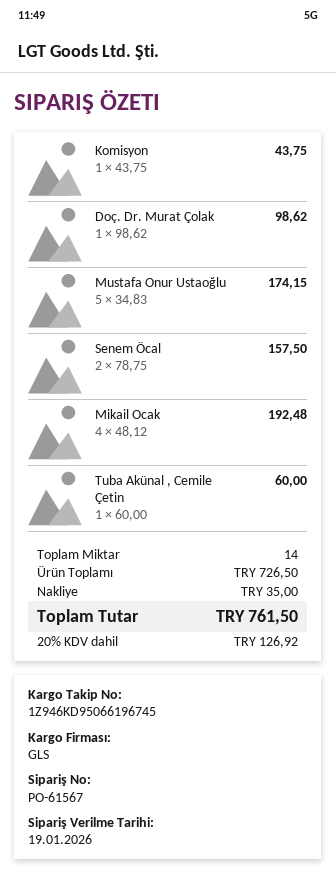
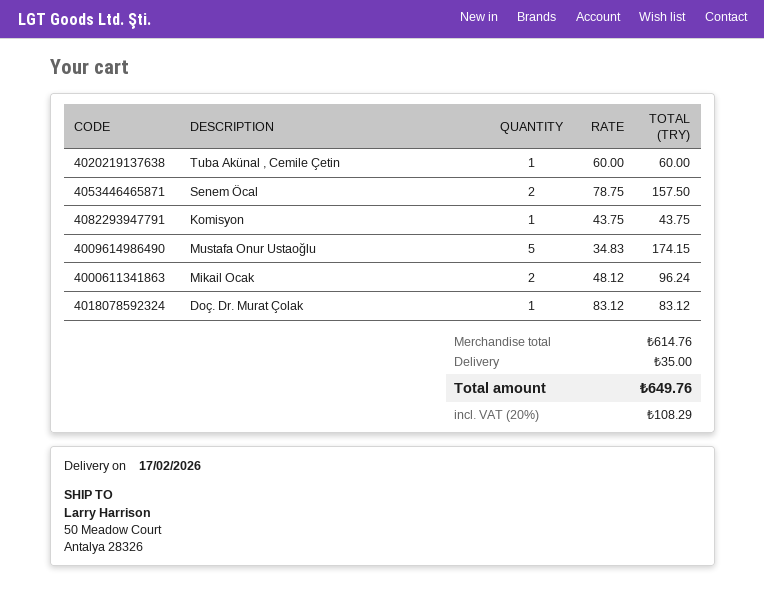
Doç. Dr. Murat Çolak: 1 x 98.62 = 98.62 -> 1 x 83.12 = 83.12
Mikail Ocak: 4 x 48.12 = 192.48 -> 2 x 48.12 = 96.24
subtotal: 726.50 -> 614.76
tax: 20% = 126.92 -> 20% = 108.29
total: 761.50 -> 649.76

